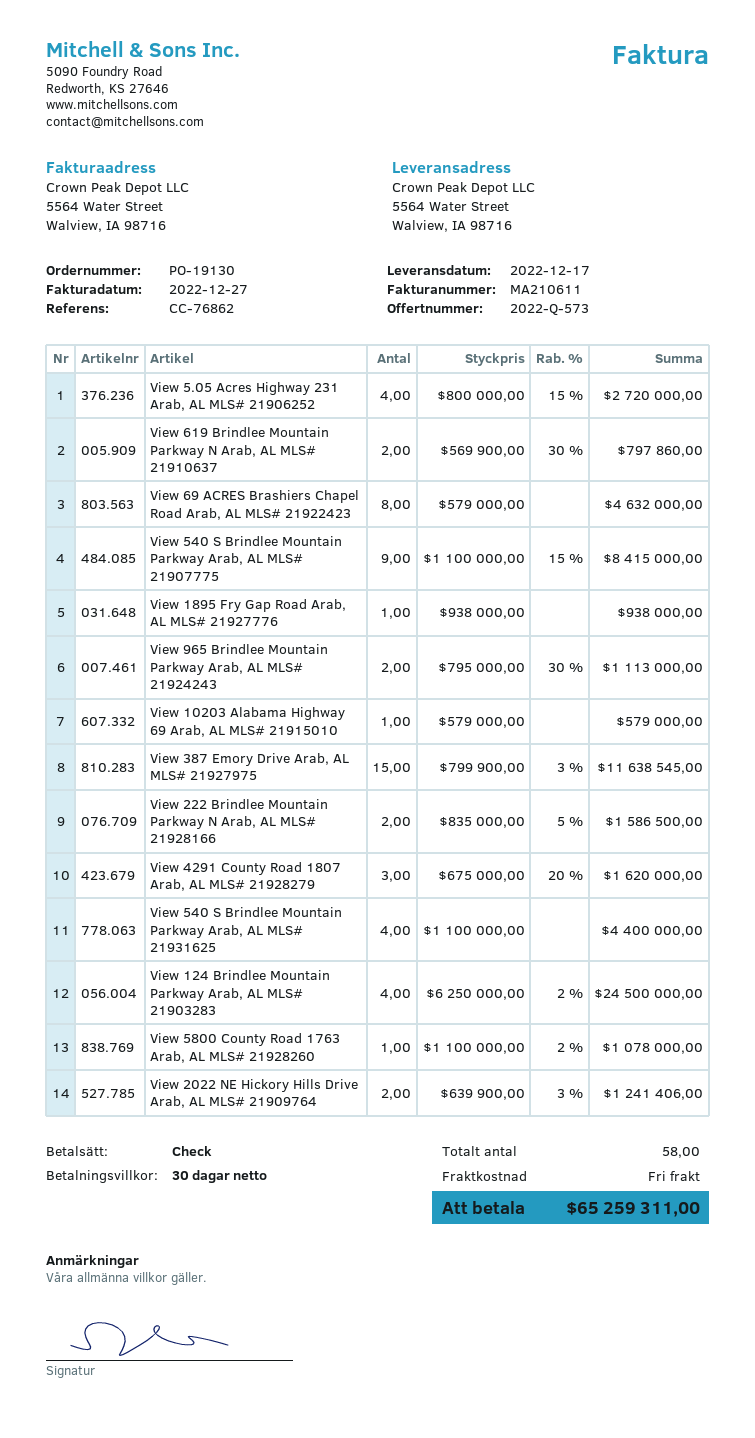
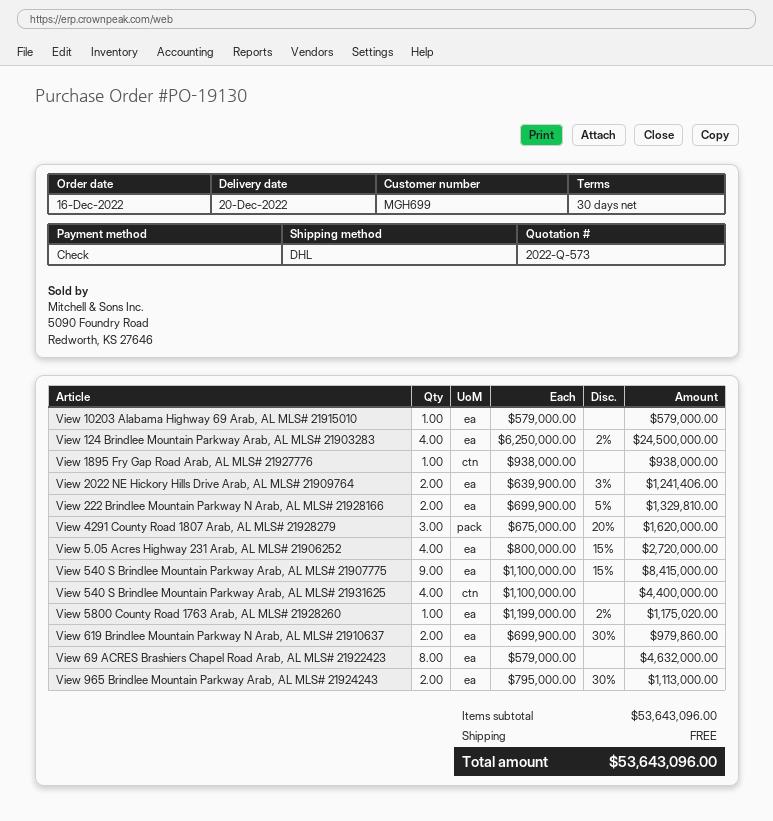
delivery date: 2022-12-17 -> 2022-12-20
View 619 Brindlee Mountain Parkway N Arab, AL MLS# 21910637: 2 x 569900.00 - 30% = 797860.00 -> 2 x 699900.00 - 30% = 979860.00
View 387 Emory Drive Arab, AL MLS# 21927975: 15 x 799900.00 - 3% = 11638545.00 -> none
View 222 Brindlee Mountain Parkway N Arab, AL MLS# 21928166: 2 x 835000.00 - 5% = 1586500.00 -> 2 x 699900.00 - 5% = 1329810.00
View 5800 County Road 1763 Arab, AL MLS# 21928260: 1 x 1100000.00 - 2% = 1078000.00 -> 1 x 1199000.00 - 2% = 1175020.00
total: 65259311.00 -> 53643096.00

